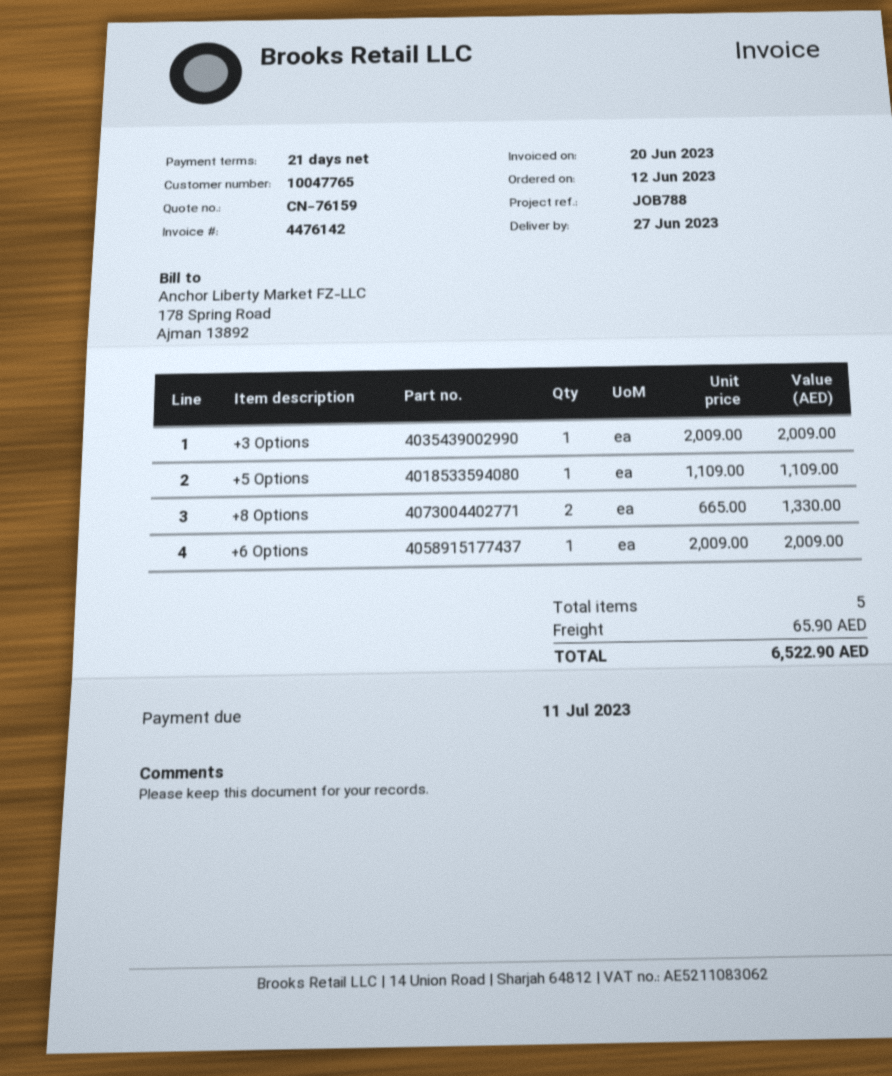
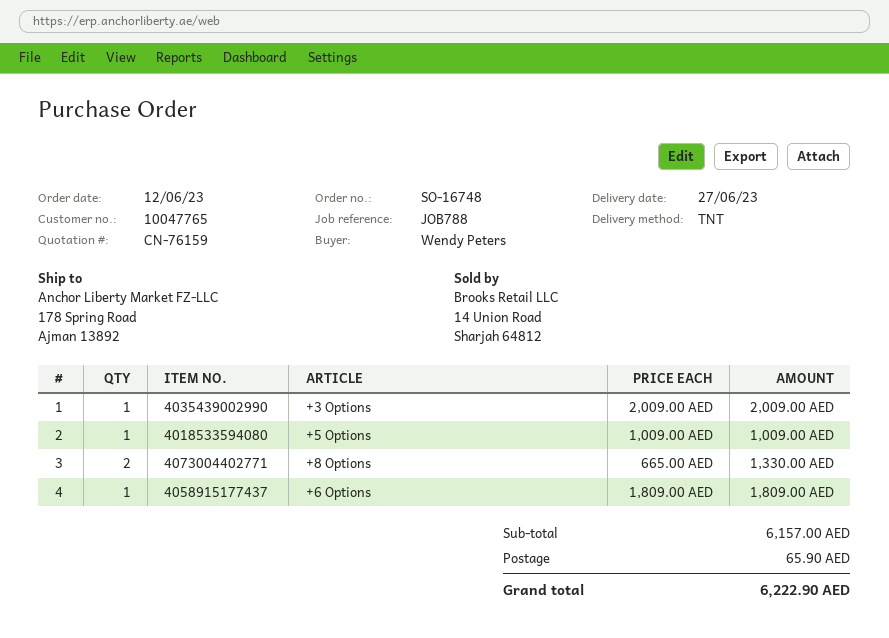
+5 Options: 1 x 1109.00 = 1109.00 -> 1 x 1009.00 = 1009.00
+6 Options: 1 x 2009.00 = 2009.00 -> 1 x 1809.00 = 1809.00
total: 6522.90 -> 6222.90

